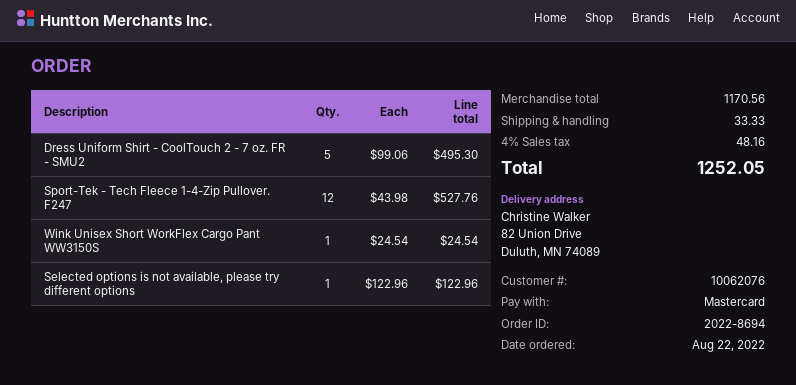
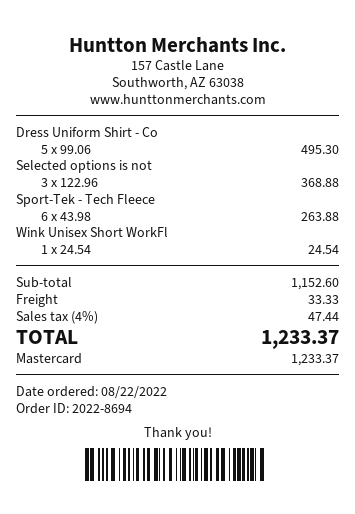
Sport-Tek - Tech Fleece 1-4-Zip Pullover. F247: 12 x 43.98 = 527.76 -> 6 x 43.98 = 263.88
Selected options is not available, please try different options: 1 x 122.96 = 122.96 -> 3 x 122.96 = 368.88
subtotal: 1170.56 -> 1152.60
tax: 4% = 48.16 -> 4% = 47.44
total: 1252.05 -> 1233.37

